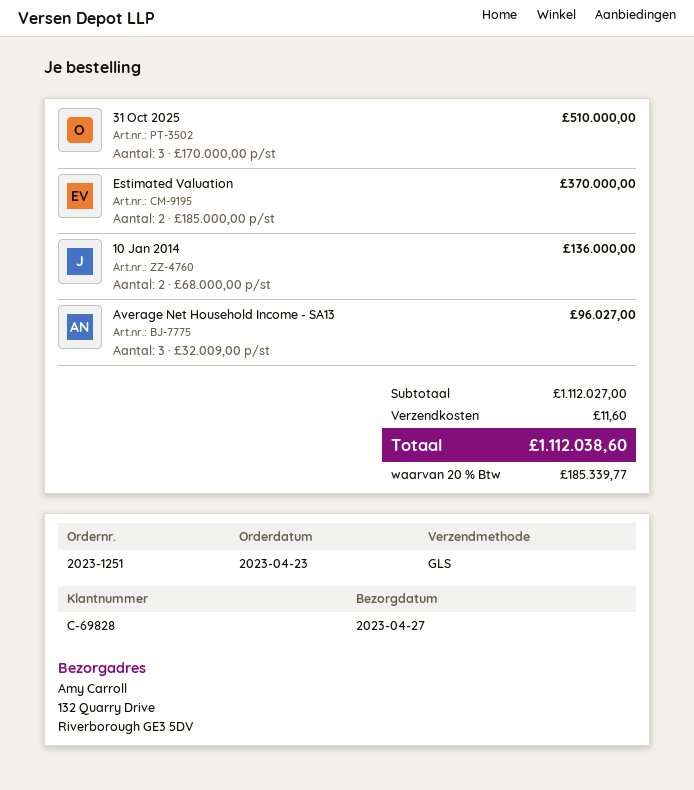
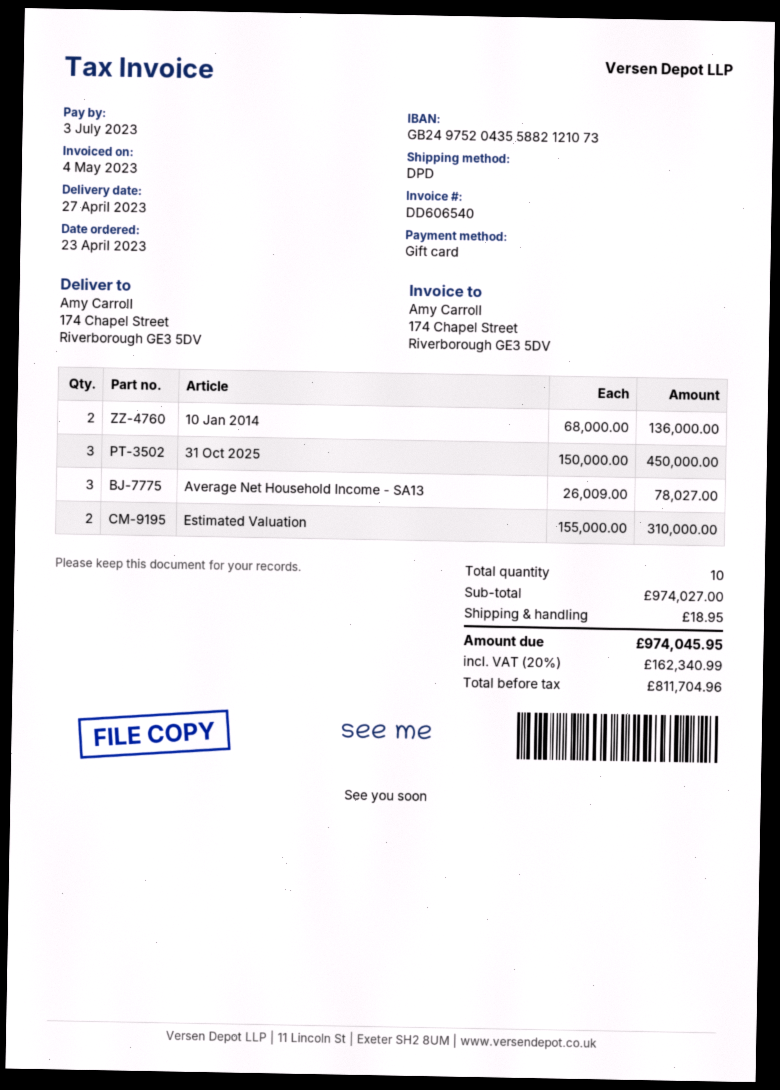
shipping method: GLS -> DPD
ship to: 132 Quarry Drive, Riverborough GE3 5DV -> 174 Chapel Street, Riverborough GE3 5DV
31 Oct 2025: 3 x 170000.00 = 510000.00 -> 3 x 150000.00 = 450000.00
Estimated Valuation: 2 x 185000.00 = 370000.00 -> 2 x 155000.00 = 310000.00
Average Net Household Income - SA13: 3 x 32009.00 = 96027.00 -> 3 x 26009.00 = 78027.00
subtotal: 1112027.00 -> 974027.00
shipping: 11.60 -> 18.95
tax: 20% = 185339.77 -> 20% = 162340.99
total: 1112038.60 -> 974045.95

